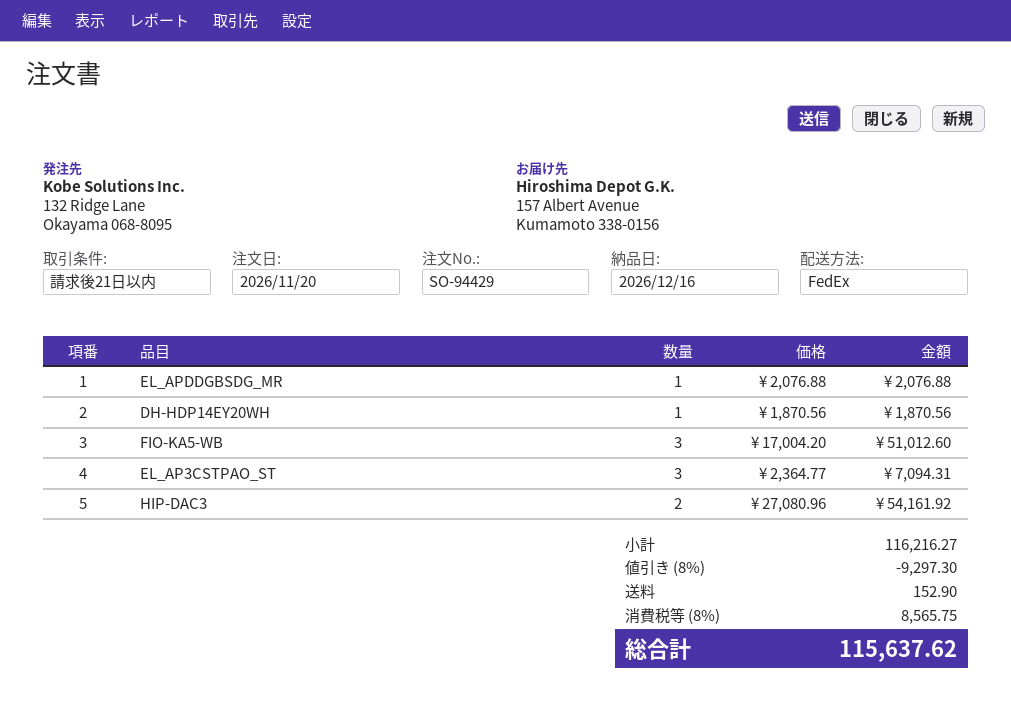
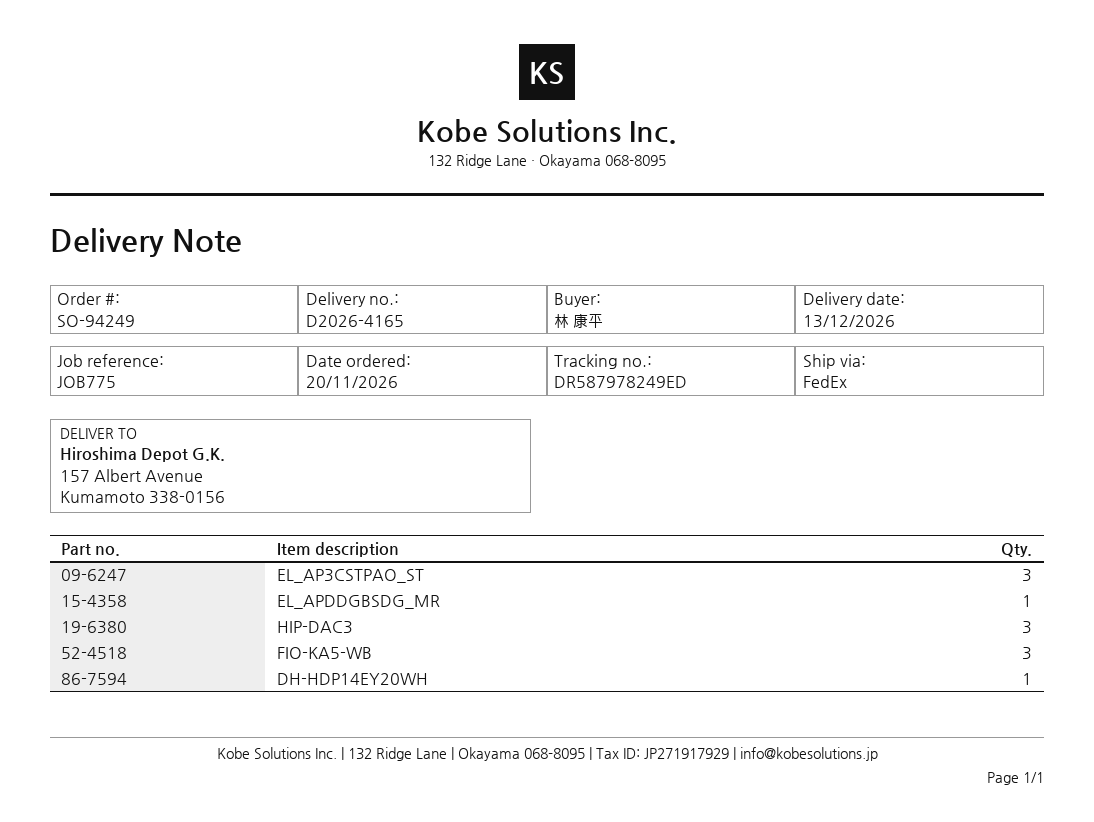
order number: SO-94429 -> SO-94249
delivery date: 2026-12-16 -> 2026-12-13
HIP-DAC3: 2 -> 3

